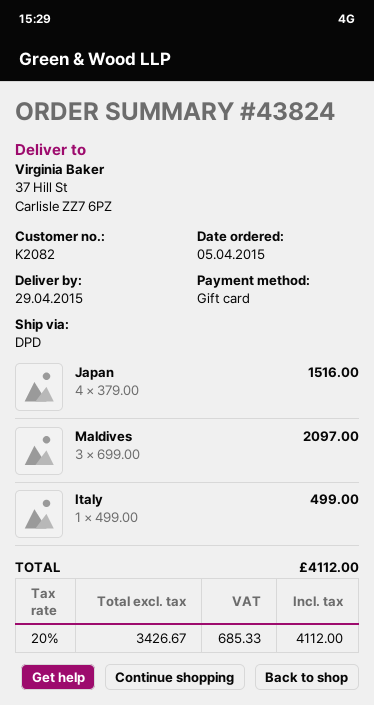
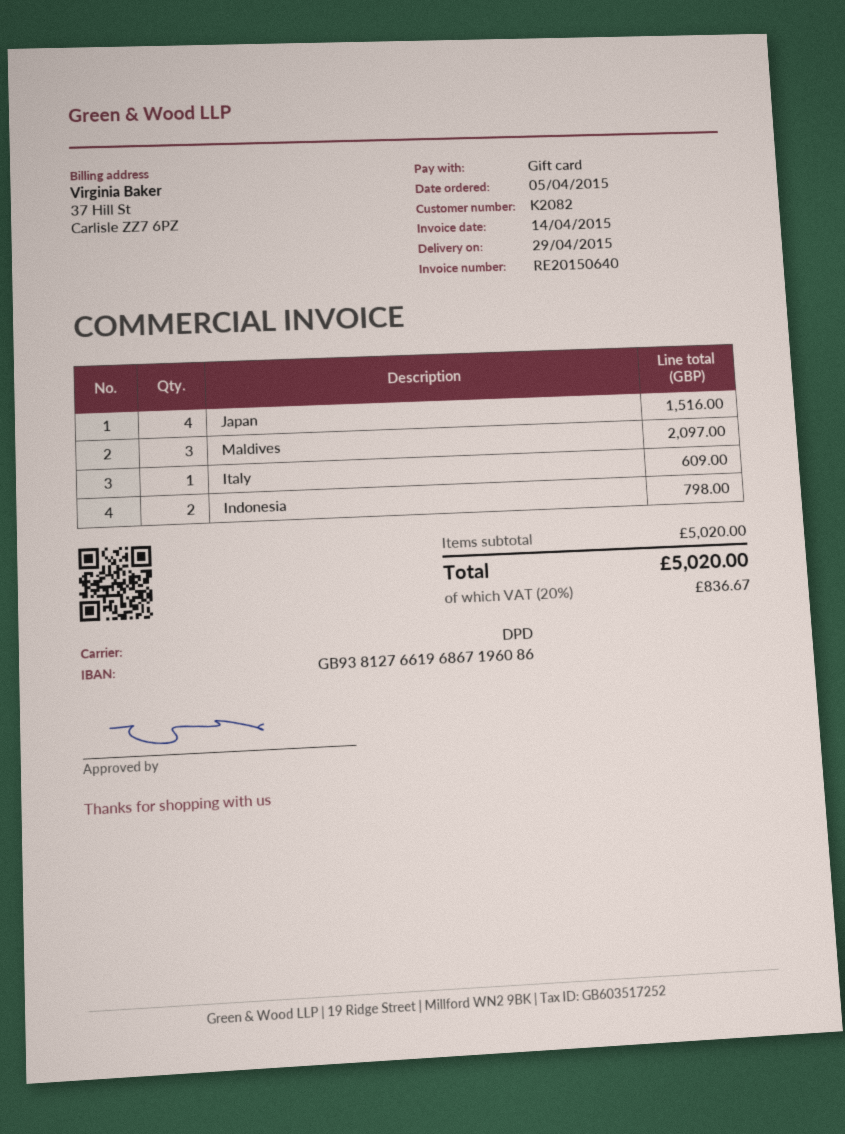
Italy: 1 for 499.00 -> 1 for 609.00
Indonesia: none -> 2 for 798.00
tax: 20% = 685.33 -> 20% = 836.67
total: 4112.00 -> 5020.00

